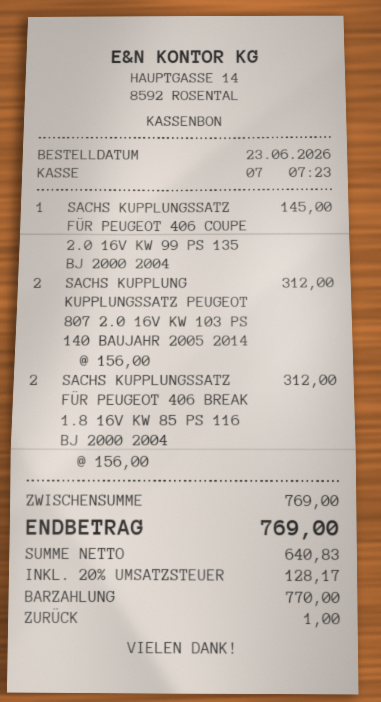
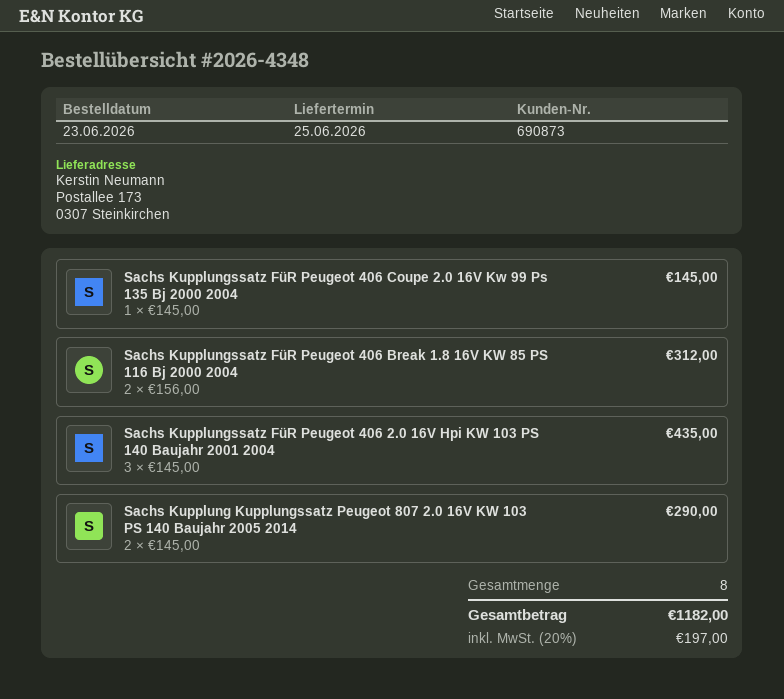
SACHS KUPPLUNG KUPPLUNGSSATZ PEUGEOT 807 2.0 16V KW 103 PS 140 BAUJAHR 2005 2014: 2 x 156.00 = 312.00 -> 2 x 145.00 = 290.00
Sachs Kupplungssatz FüR Peugeot 406 2.0 16V Hpi KW 103 PS 140 Baujahr 2001 2004: none -> 3 x 145.00 = 435.00
tax: 20% = 128.17 -> 20% = 197.00
total: 769.00 -> 1182.00

